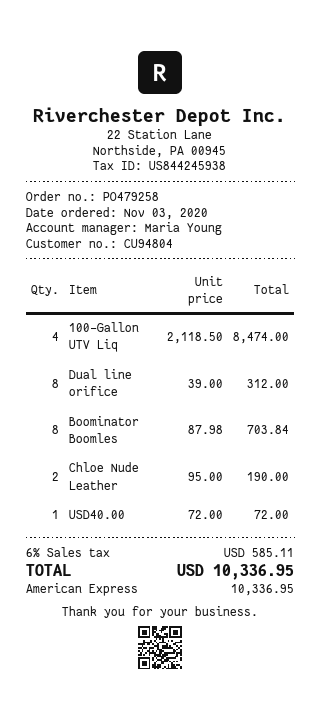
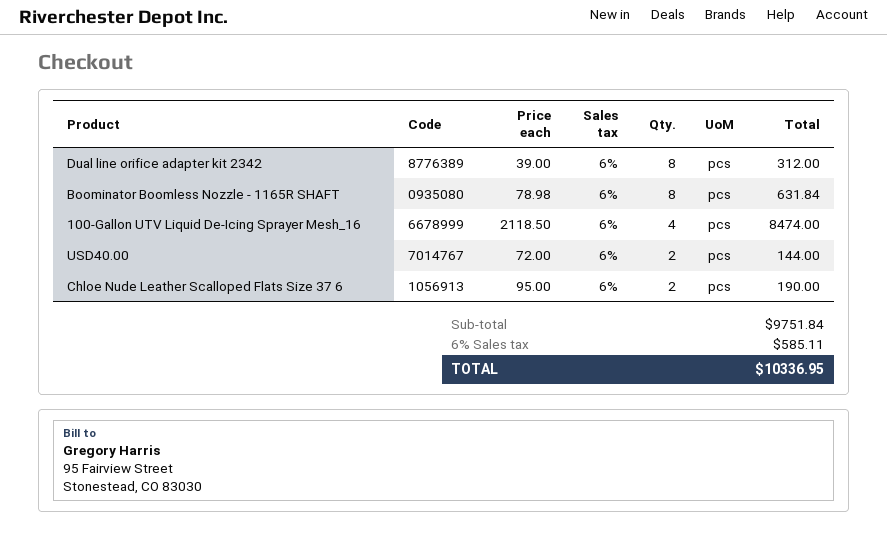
Boominator Boomles: 8 x 87.98 = 703.84 -> 8 x 78.98 = 631.84
USD40.00: 1 x 72.00 = 72.00 -> 2 x 72.00 = 144.00

